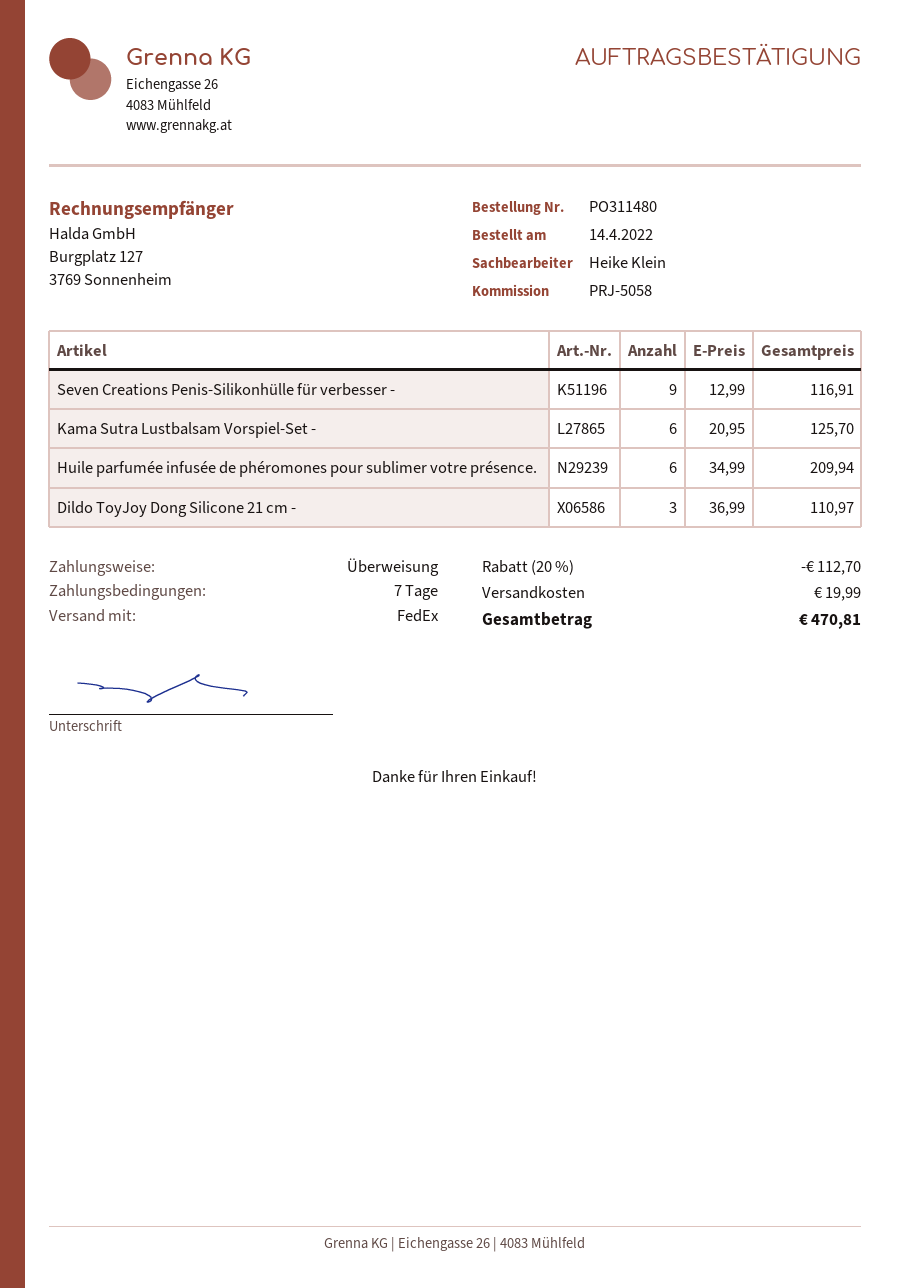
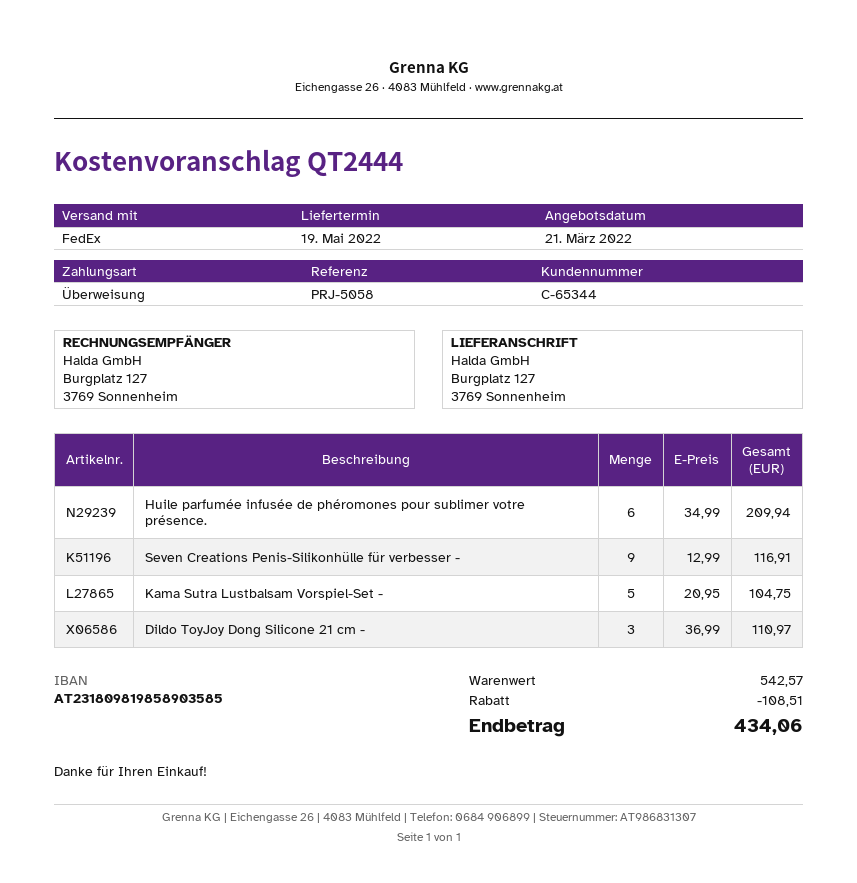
Kama Sutra Lustbalsam Vorspiel-Set -: 6 x 20.95 = 125.70 -> 5 x 20.95 = 104.75
discount: 112.70 -> 108.51
shipping: 19.99 -> none
total: 470.81 -> 434.06

